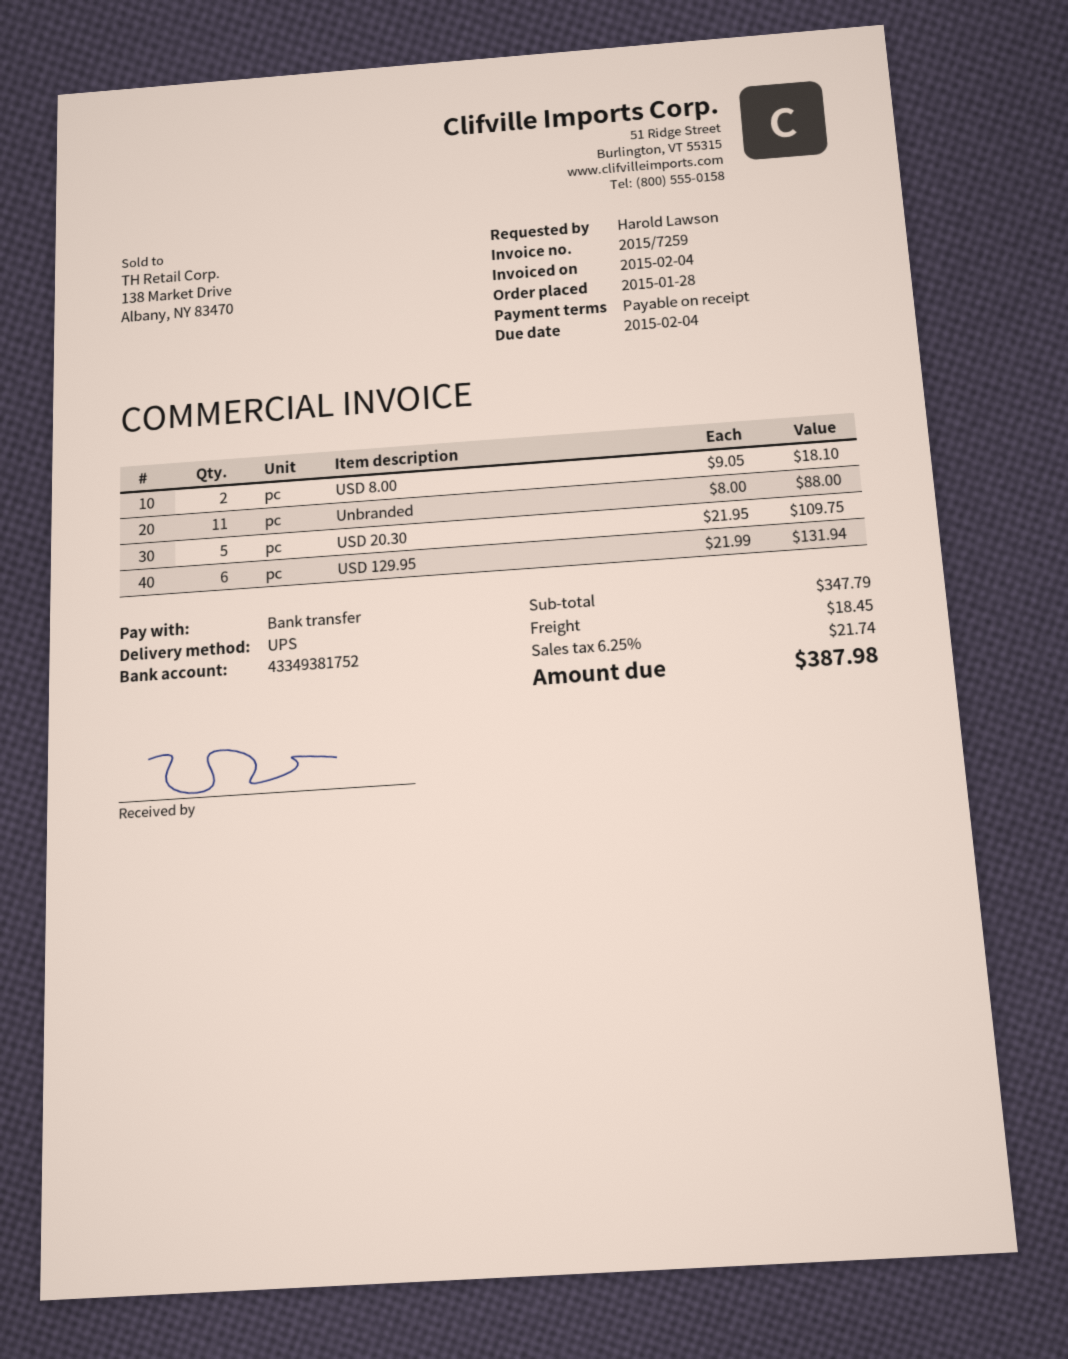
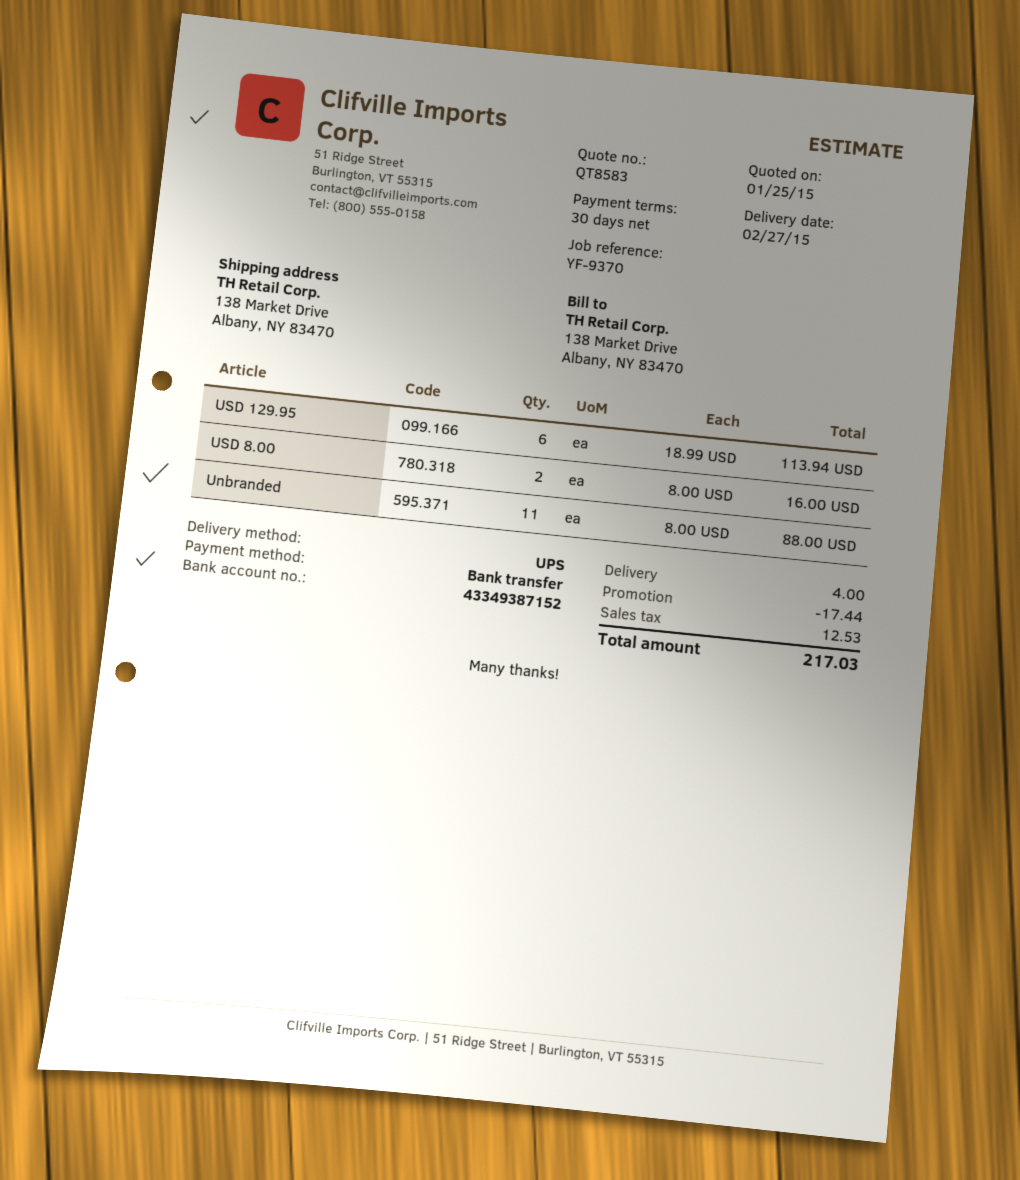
payment terms: on receipt -> 30 days
bank account: 43349381752 -> 43349387152
USD 8.00: 2 x 9.05 = 18.10 -> 2 x 8.00 = 16.00
USD 20.30: 5 x 21.95 = 109.75 -> none
USD 129.95: 6 x 21.99 = 131.94 -> 6 x 18.99 = 113.94
discount: none -> 17.44
shipping: 18.45 -> 4.00
tax: 21.74 -> 12.53
total: 387.98 -> 217.03

